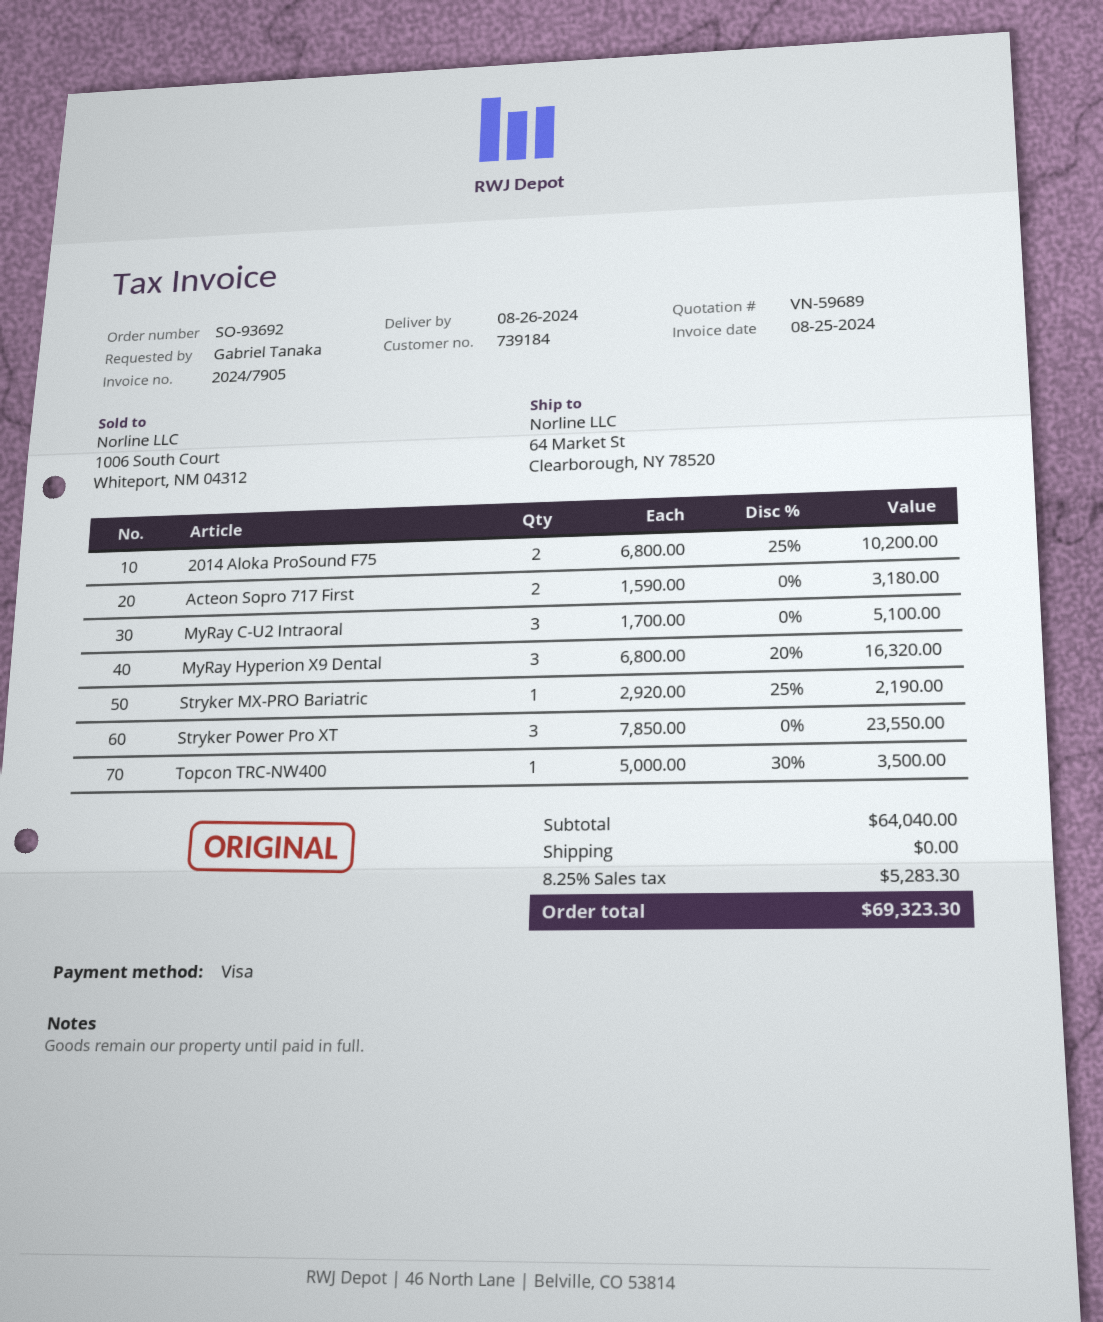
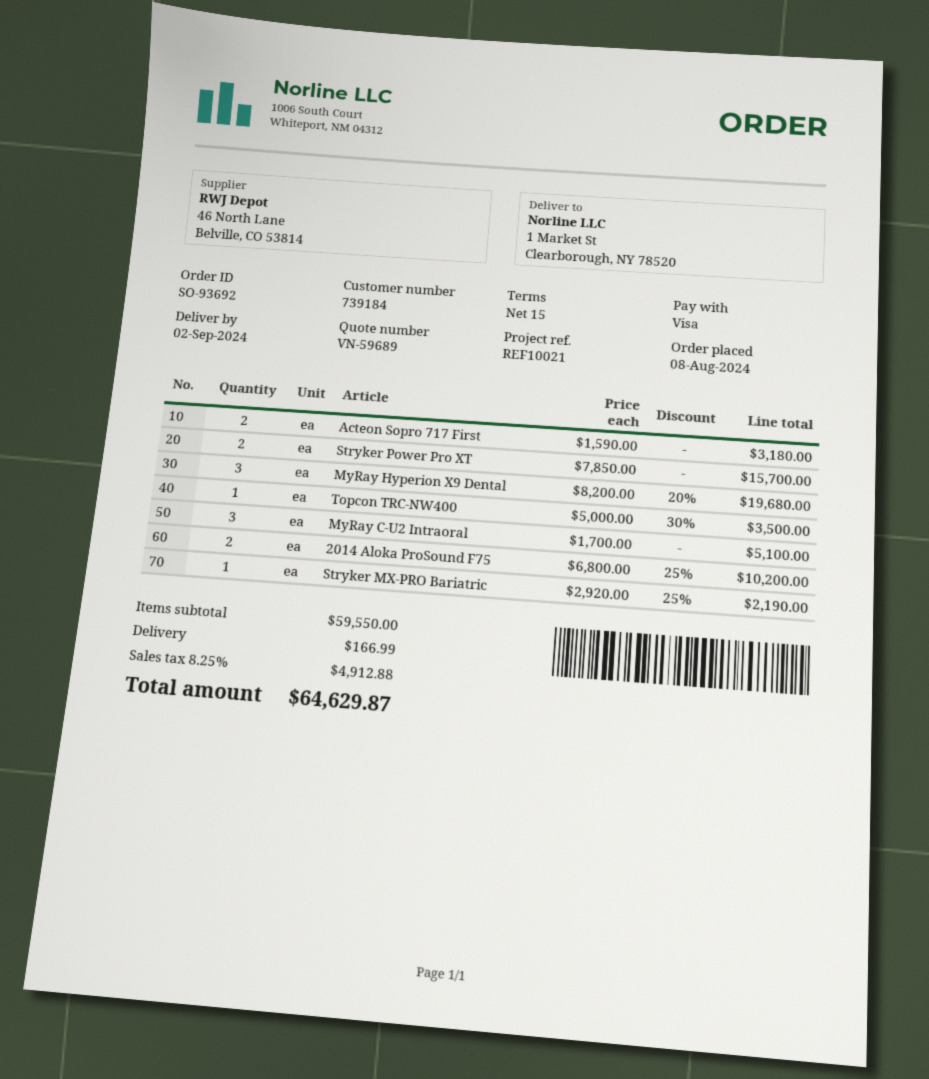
delivery date: 2024-08-26 -> 2024-09-02
ship to: 64 Market St, Clearborough, NY 78520 -> 1 Market St, Clearborough, NY 78520
MyRay Hyperion X9 Dental: 3 x 6800.00 - 20% = 16320.00 -> 3 x 8200.00 - 20% = 19680.00
Stryker Power Pro XT: 3 x 7850.00 = 23550.00 -> 2 x 7850.00 = 15700.00
subtotal: 64040.00 -> 59550.00
shipping: 0.00 -> 166.99
tax: 8.25% = 5283.30 -> 8.25% = 4912.88
total: 69323.30 -> 64629.87

